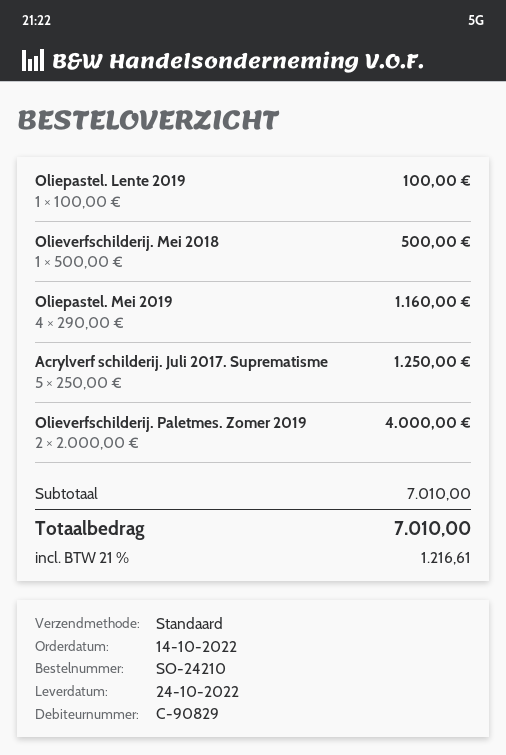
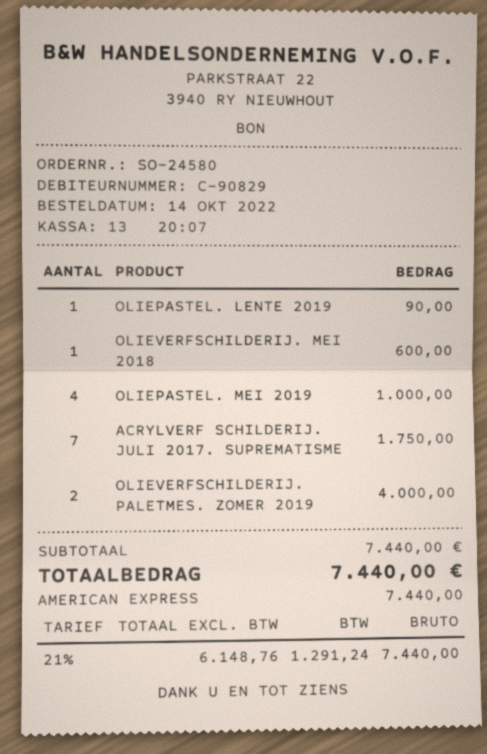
order number: SO-24210 -> SO-24580
Oliepastel. Lente 2019: 1 for 100.00 -> 1 for 90.00
Olieverfschilderij. Mei 2018: 1 for 500.00 -> 1 for 600.00
Oliepastel. Mei 2019: 4 for 1160.00 -> 4 for 1000.00
Acrylverf schilderij. Juli 2017. Suprematisme: 5 for 1250.00 -> 7 for 1750.00
subtotal: 7010.00 -> 7440.00
tax: 21% = 1216.61 -> 21% = 1291.24
total: 7010.00 -> 7440.00

